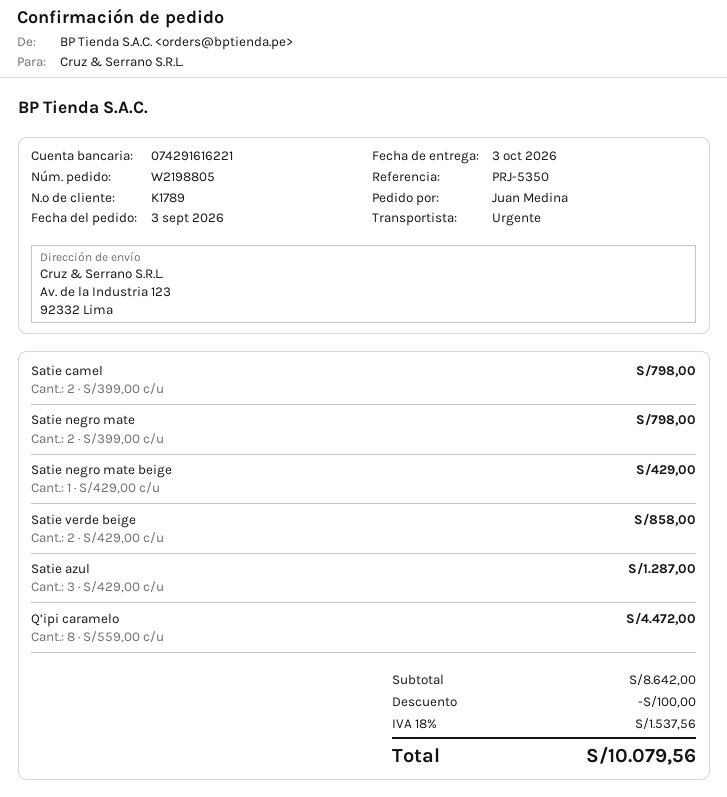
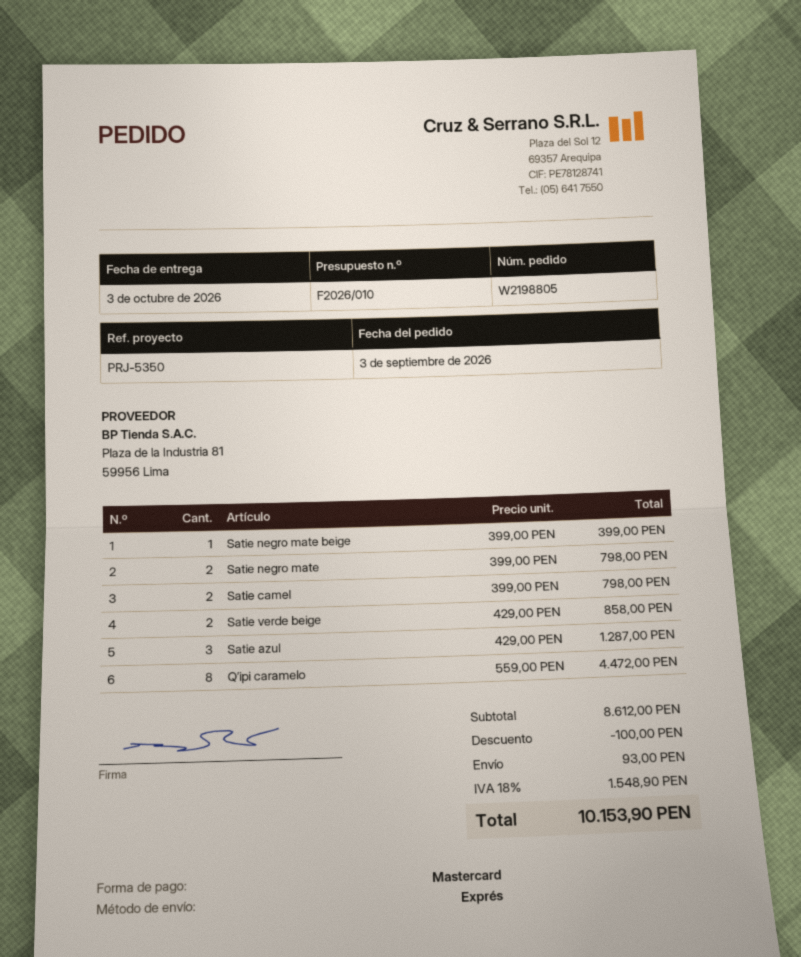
Satie negro mate beige: 1 x 429.00 = 429.00 -> 1 x 399.00 = 399.00
subtotal: 8642.00 -> 8612.00
shipping: none -> 93.00
tax: 18% = 1537.56 -> 18% = 1548.90
total: 10079.56 -> 10153.90

